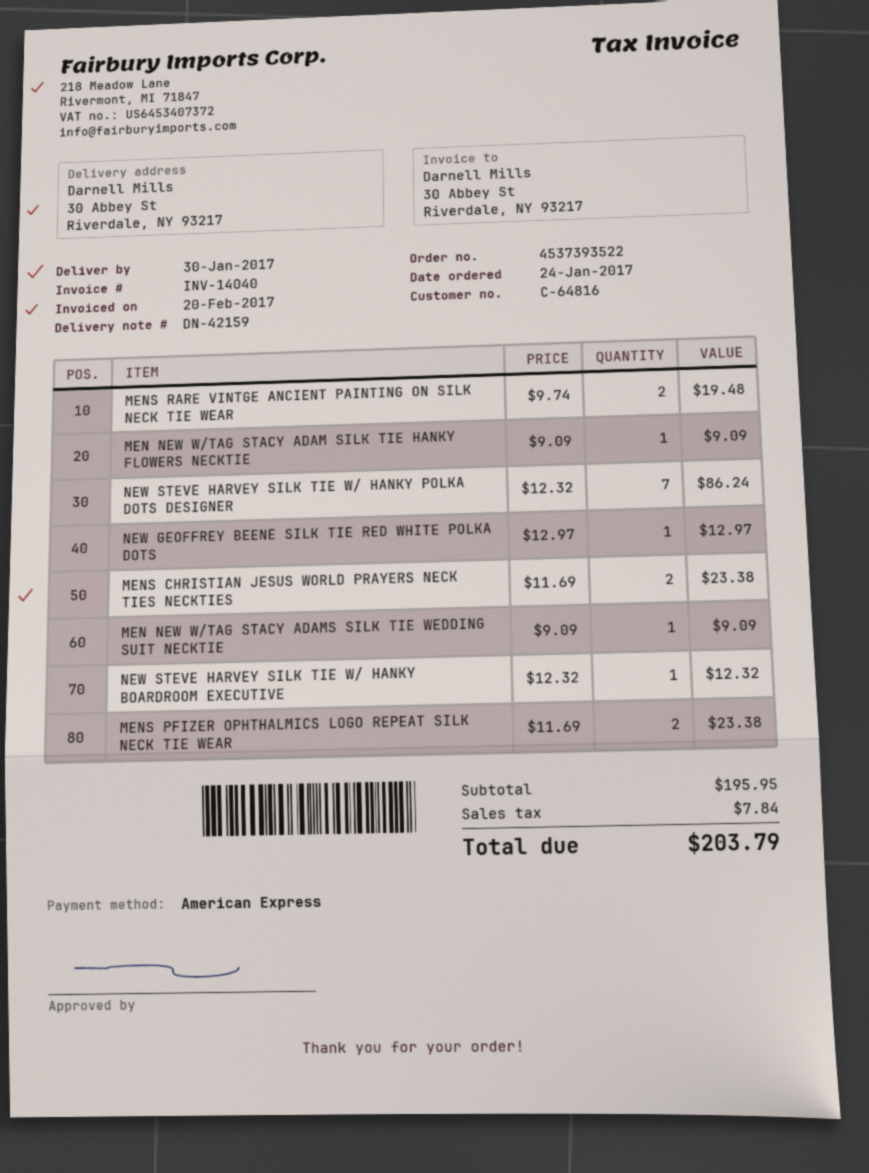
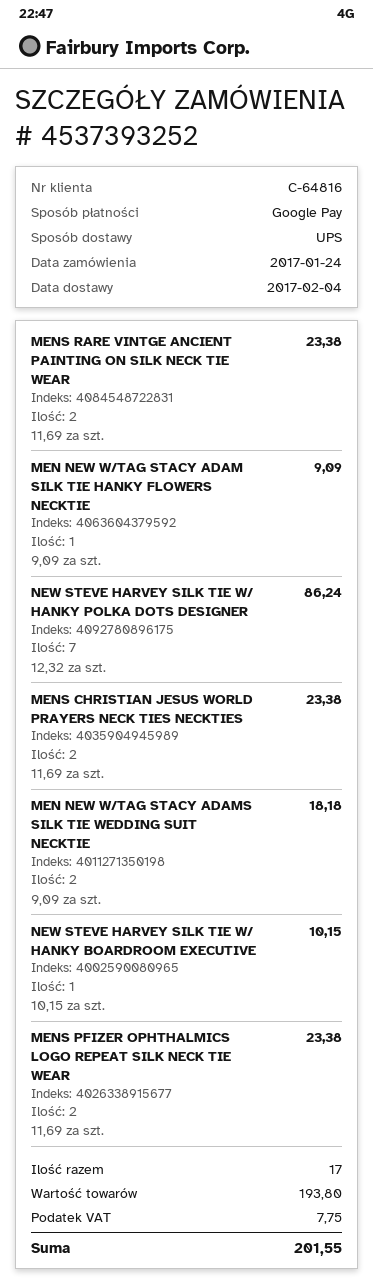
order number: 4537393522 -> 4537393252
delivery date: 2017-01-30 -> 2017-02-04
payment method: American Express -> Google Pay
MENS RARE VINTGE ANCIENT PAINTING ON SILK NECK TIE WEAR: 2 x 9.74 = 19.48 -> 2 x 11.69 = 23.38
NEW GEOFFREY BEENE SILK TIE RED WHITE POLKA DOTS: 1 x 12.97 = 12.97 -> none
MEN NEW W/TAG STACY ADAMS SILK TIE WEDDING SUIT NECKTIE: 1 x 9.09 = 9.09 -> 2 x 9.09 = 18.18
NEW STEVE HARVEY SILK TIE W/ HANKY BOARDROOM EXECUTIVE: 1 x 12.32 = 12.32 -> 1 x 10.15 = 10.15
subtotal: 195.95 -> 193.80
tax: 7.84 -> 7.75
total: 203.79 -> 201.55

